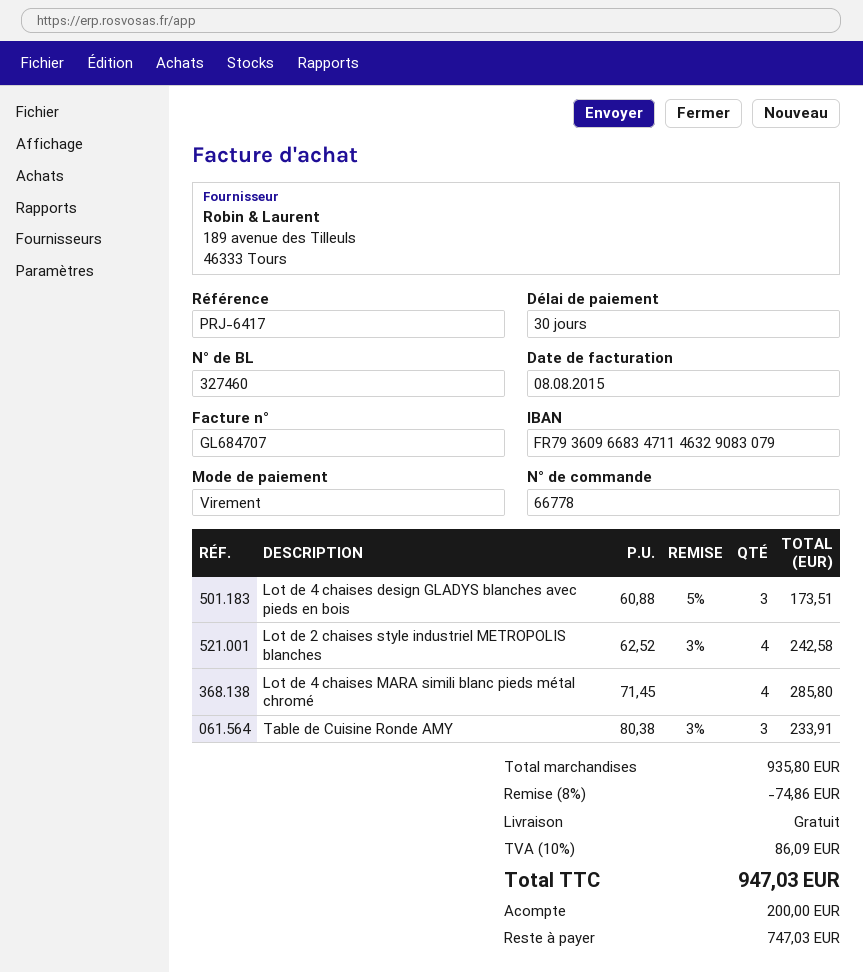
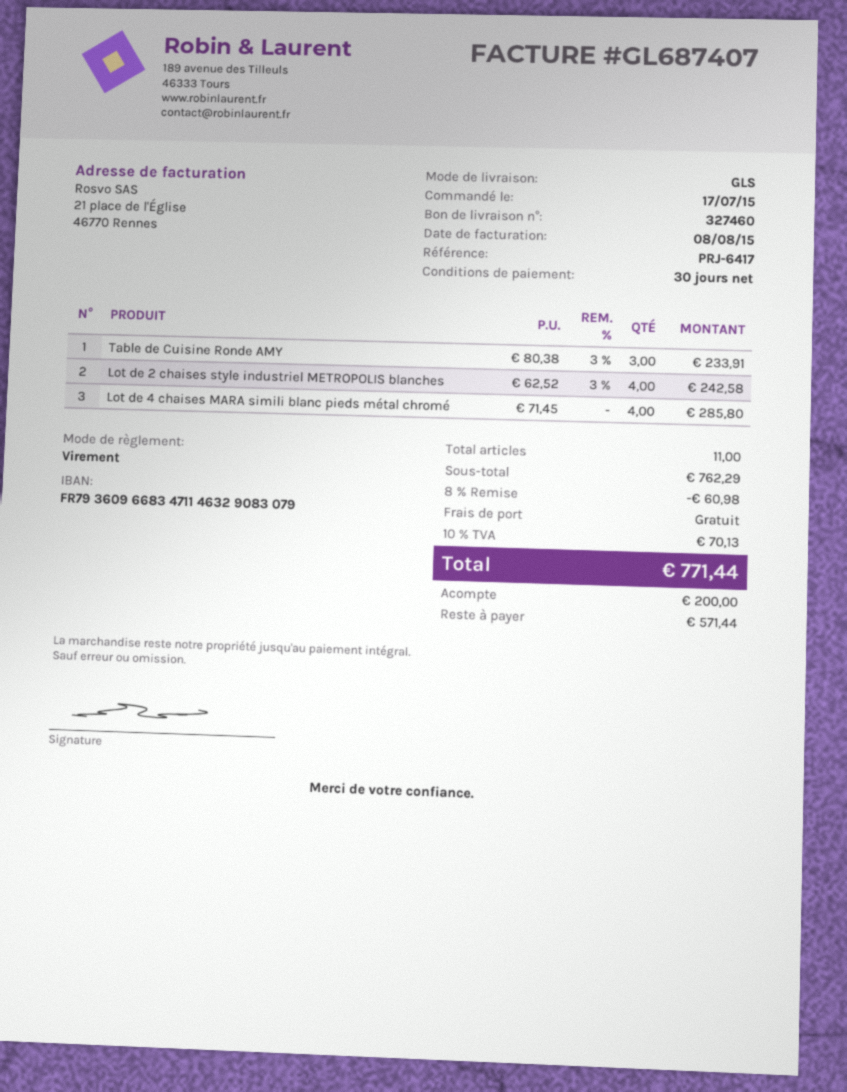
invoice number: GL684707 -> GL687407
Lot de 4 chaises design GLADYS blanches avec pieds en bois: 3 x 60.88 - 5% = 173.51 -> none
subtotal: 935.80 -> 762.29
discount: 8% = 74.86 -> 8% = 60.98
tax: 10% = 86.09 -> 10% = 70.13
total: 947.03 -> 771.44
balance: 747.03 -> 571.44

